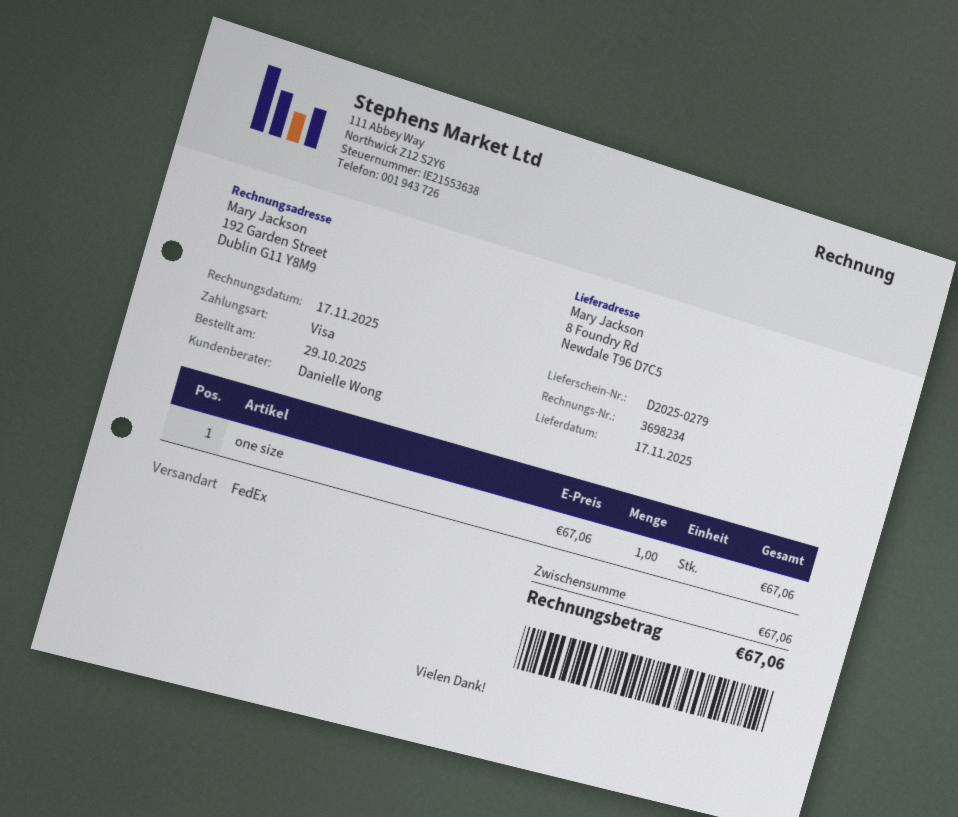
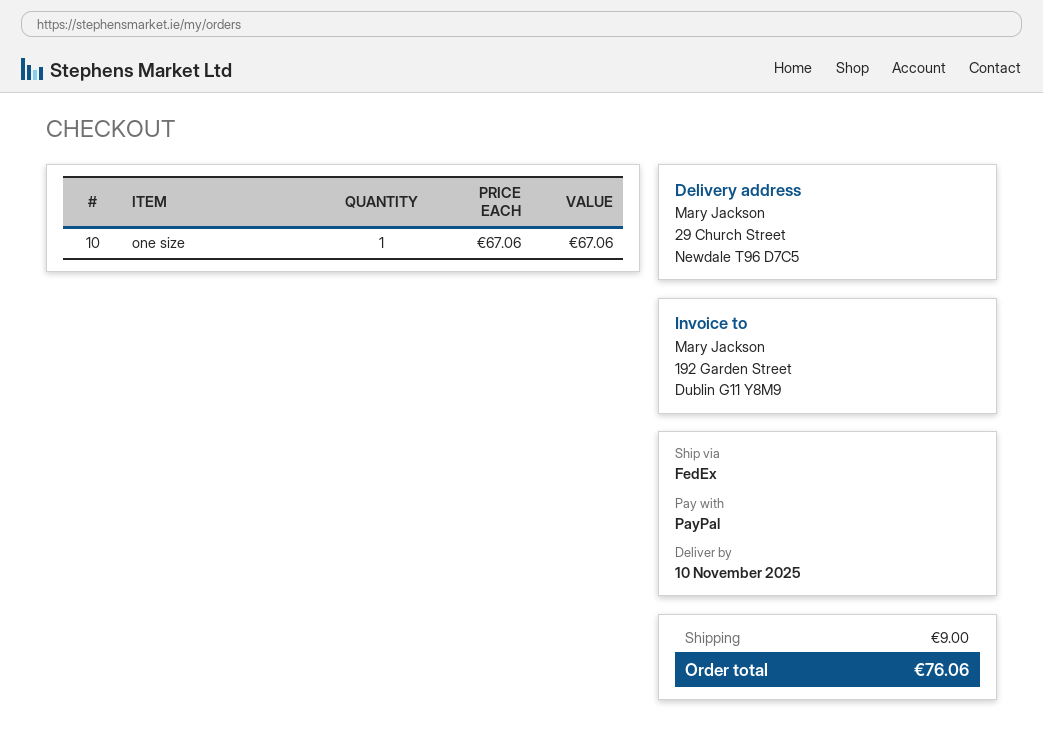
delivery date: 2025-11-17 -> 2025-11-10
payment method: Visa -> PayPal
ship to: 8 Foundry Rd, Newdale T96 D7C5 -> 29 Church Street, Newdale T96 D7C5
shipping: none -> 9.00
total: 67.06 -> 76.06

